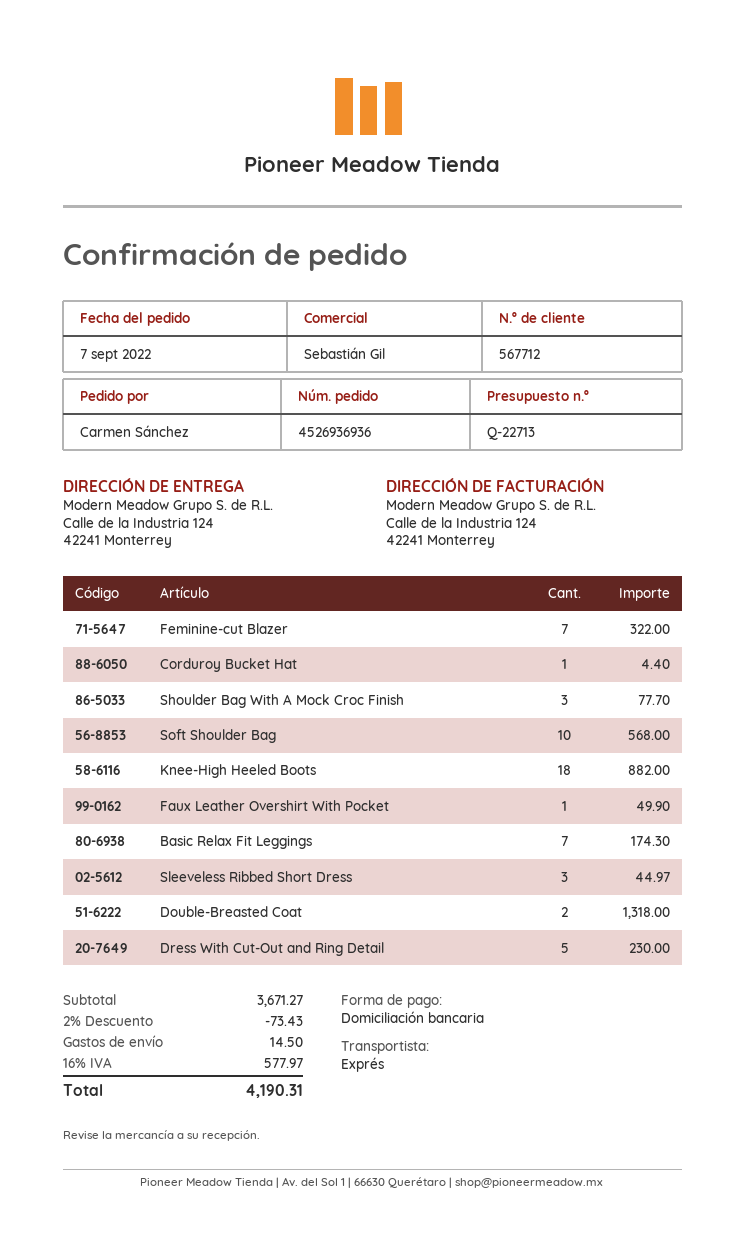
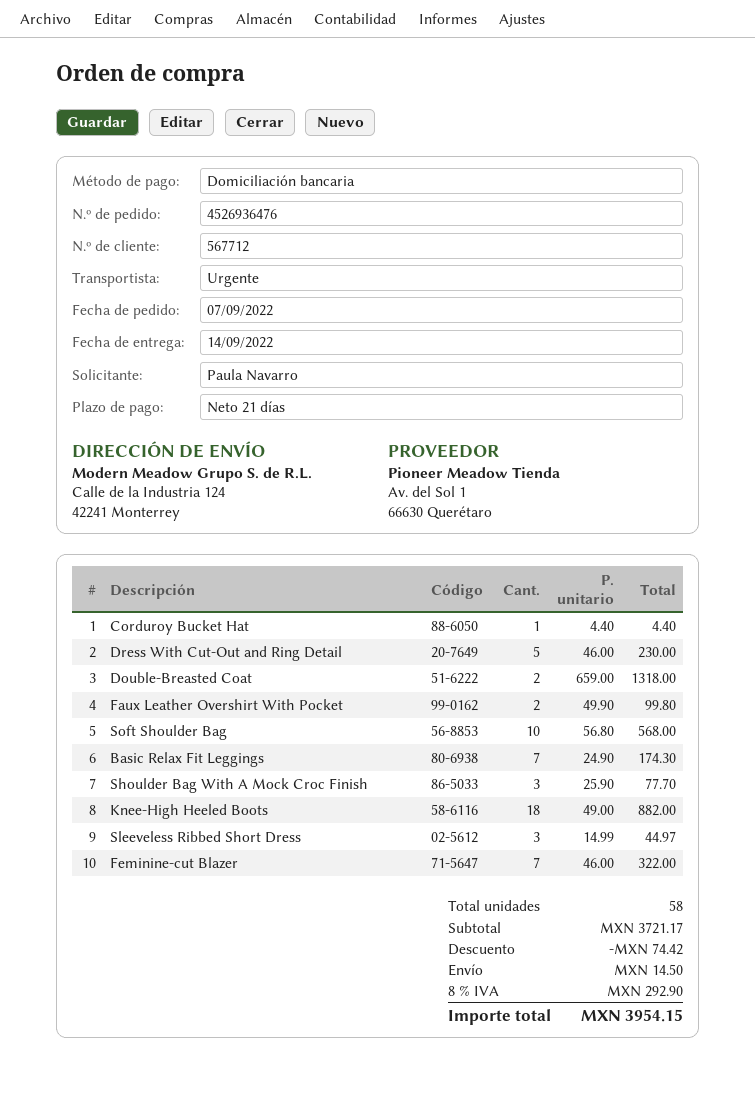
order number: 4526936936 -> 4526936476
ordered by: Carmen Sánchez -> Paula Navarro
Faux Leather Overshirt With Pocket: 1 for 49.90 -> 2 for 99.80
subtotal: 3671.27 -> 3721.17
discount: 73.43 -> 74.42
tax: 16% = 577.97 -> 8% = 292.90
total: 4190.31 -> 3954.15

